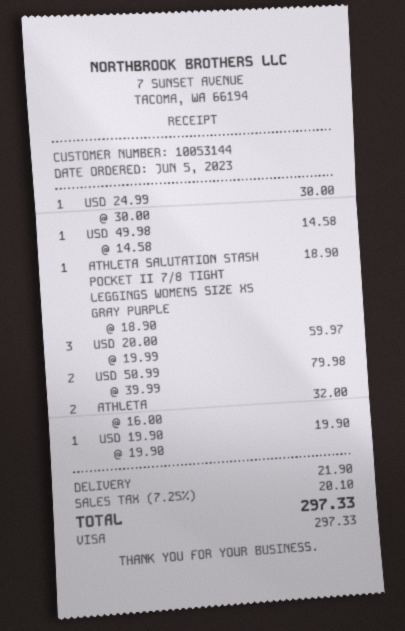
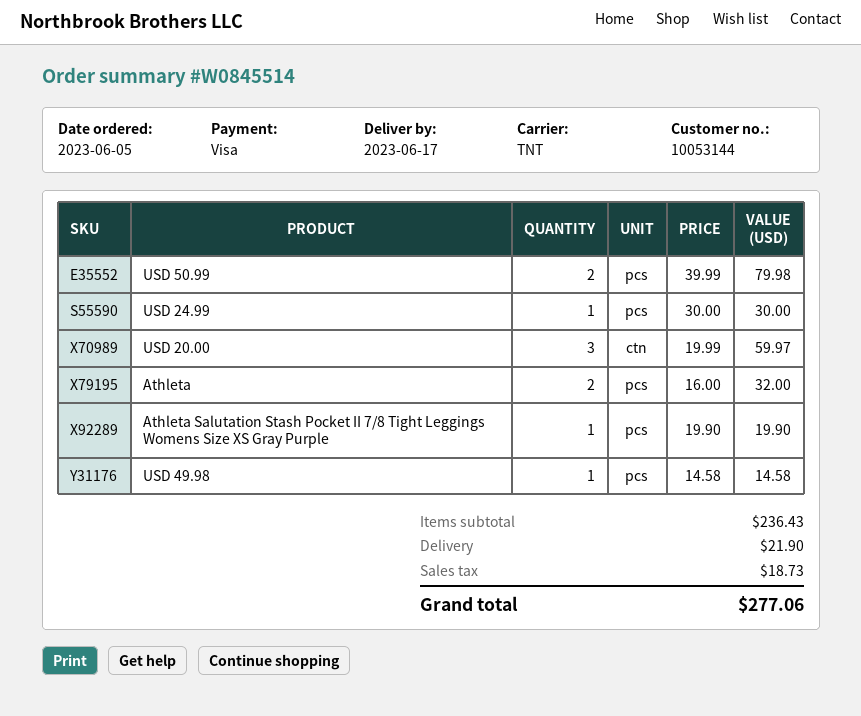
ATHLETA SALUTATION STASH POCKET II 7/8 TIGHT LEGGINGS WOMENS SIZE XS GRAY PURPLE: 1 x 18.90 = 18.90 -> 1 x 19.90 = 19.90
USD 19.90: 1 x 19.90 = 19.90 -> none
tax: 20.10 -> 18.73
total: 297.33 -> 277.06

